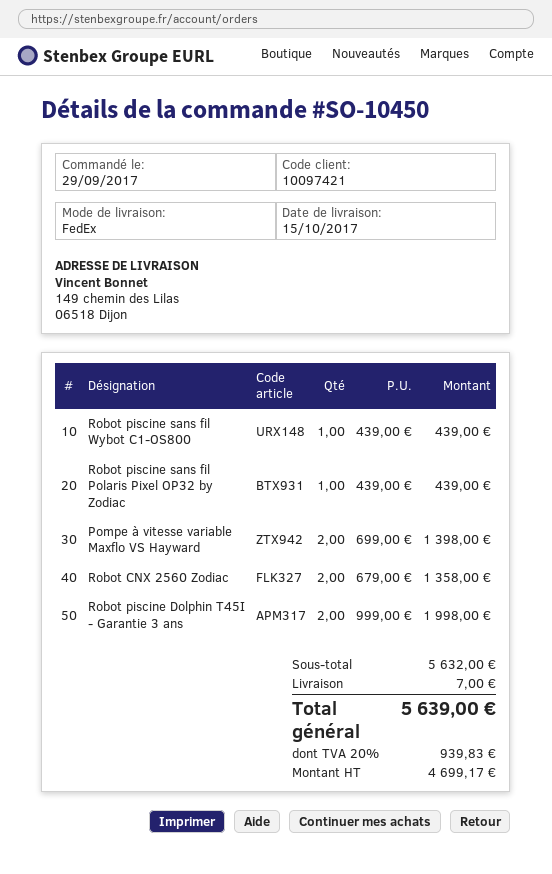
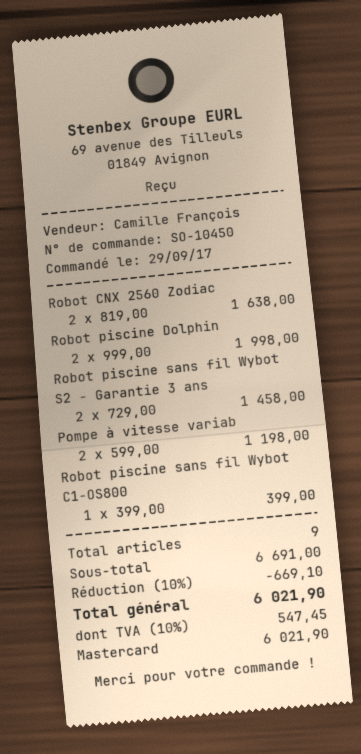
Robot piscine sans fil Wybot C1-OS800: 1 x 439.00 = 439.00 -> 1 x 399.00 = 399.00
Robot piscine sans fil Polaris Pixel OP32 by Zodiac: 1 x 439.00 = 439.00 -> none
Pompe à vitesse variable Maxflo VS Hayward: 2 x 699.00 = 1398.00 -> 2 x 599.00 = 1198.00
Robot CNX 2560 Zodiac: 2 x 679.00 = 1358.00 -> 2 x 819.00 = 1638.00
Robot piscine sans fil Wybot S2 - Garantie 3 ans: none -> 2 x 729.00 = 1458.00
subtotal: 5632.00 -> 6691.00
discount: none -> 10% = 669.10
shipping: 7.00 -> none
tax: 20% = 939.83 -> 10% = 547.45
total: 5639.00 -> 6021.90

